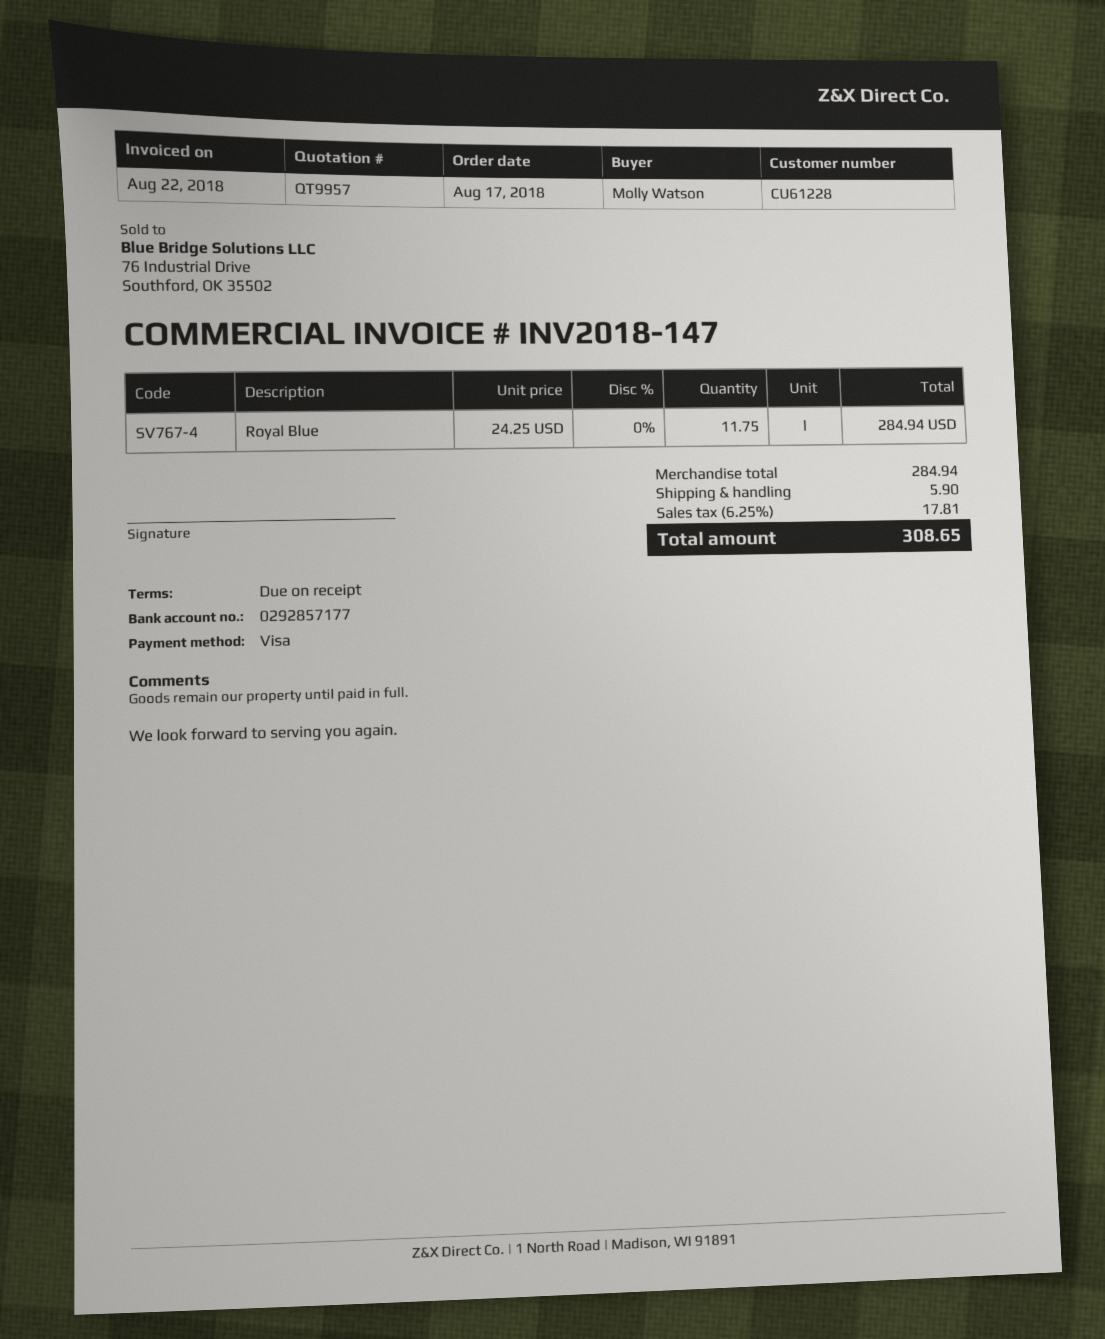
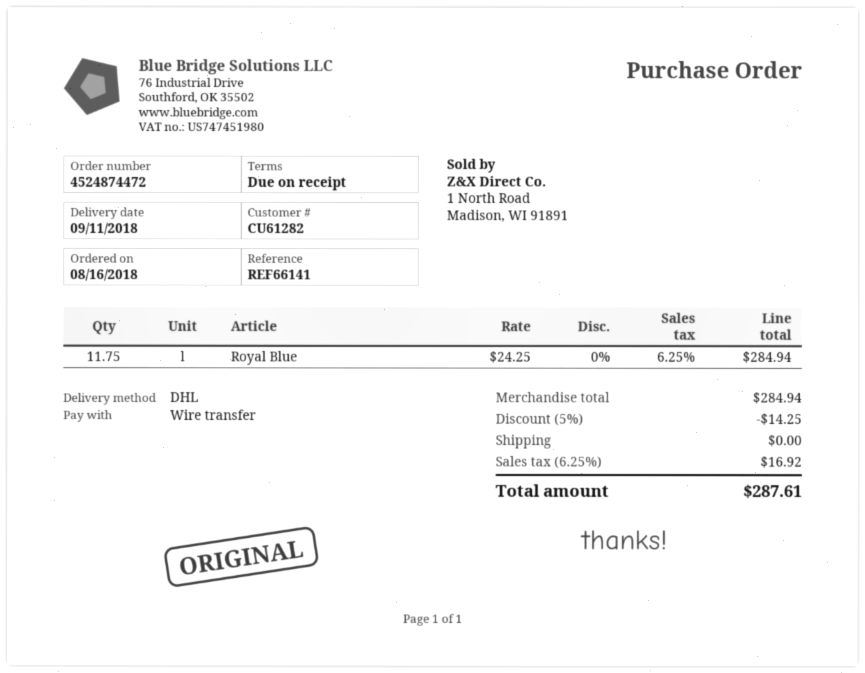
order date: 2018-08-17 -> 2018-08-16
customer number: CU61228 -> CU61282
payment method: Visa -> bank transfer
discount: none -> 5% = 14.25
shipping: 5.90 -> 0.00
tax: 6.25% = 17.81 -> 6.25% = 16.92
total: 308.65 -> 287.61

